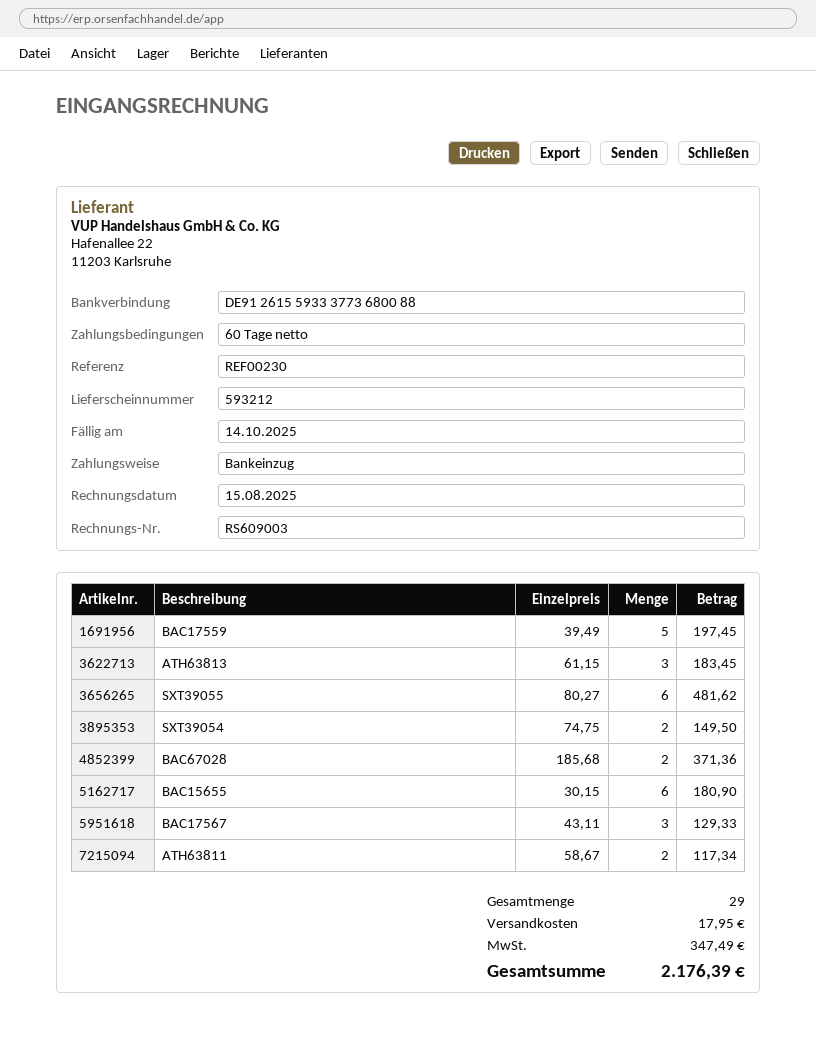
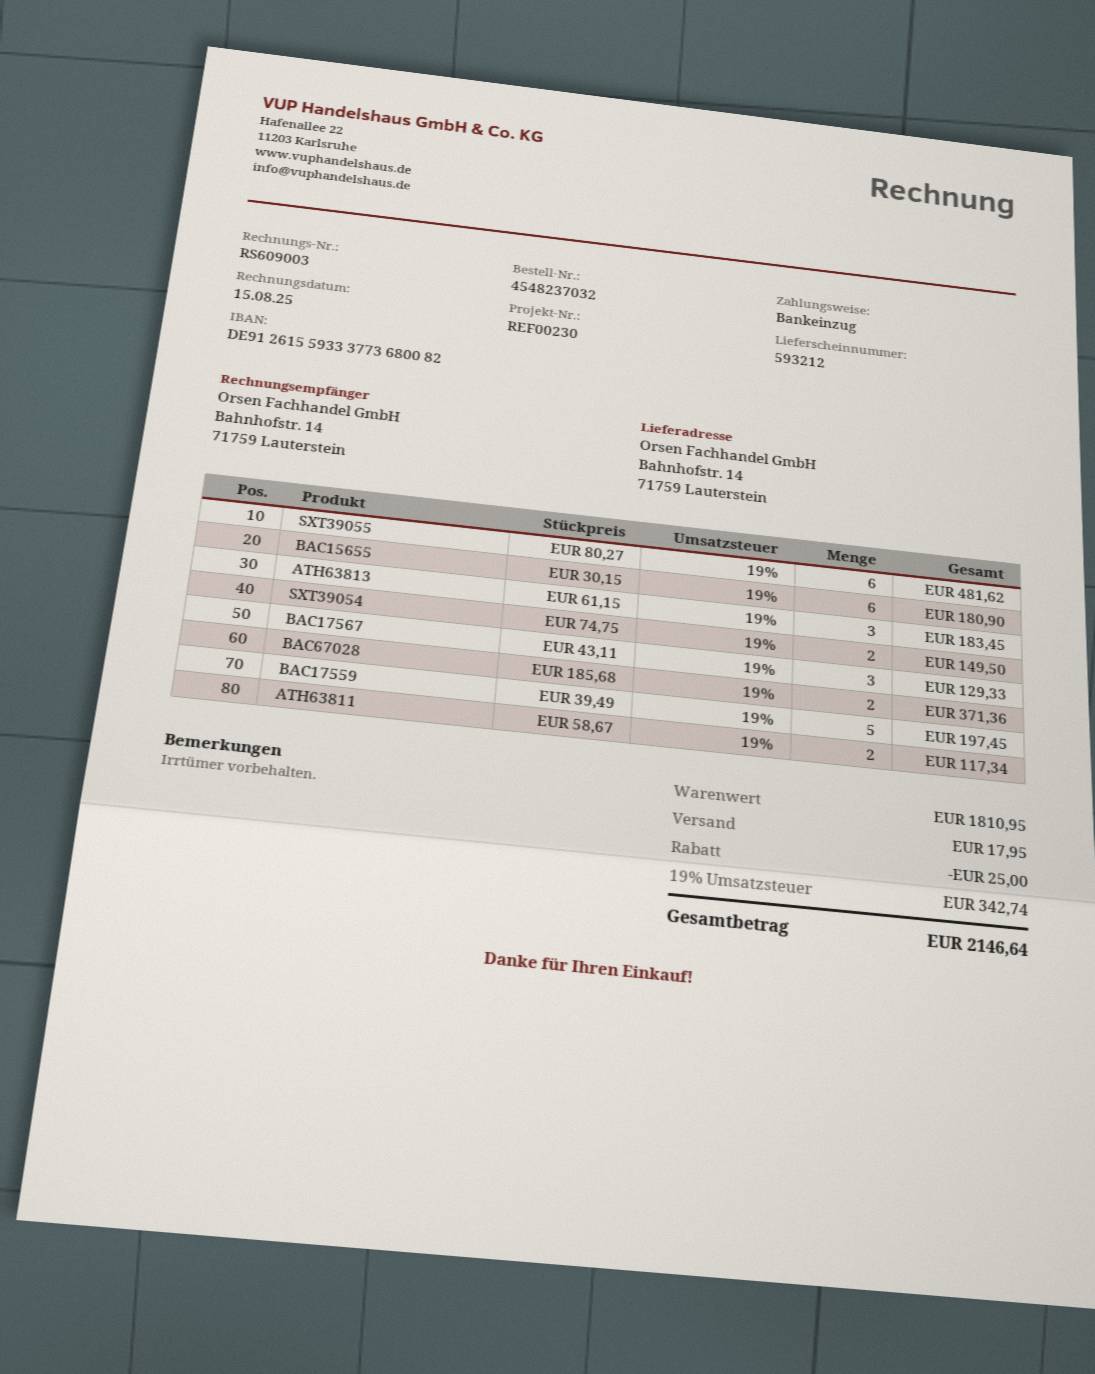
bank account: DE91261559333773680088 -> DE91261559333773680082
discount: none -> 25.00
tax: 347.49 -> 342.74
total: 2176.39 -> 2146.64

